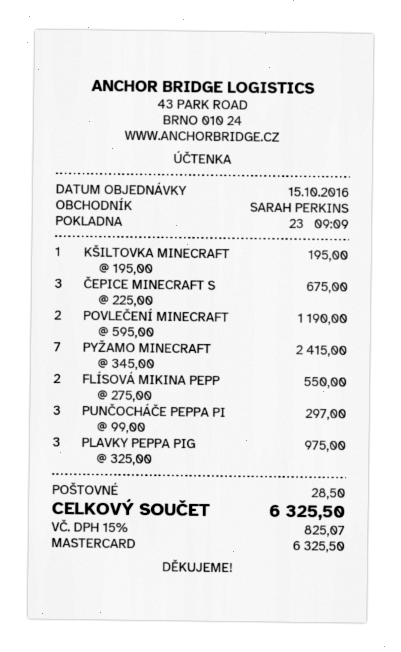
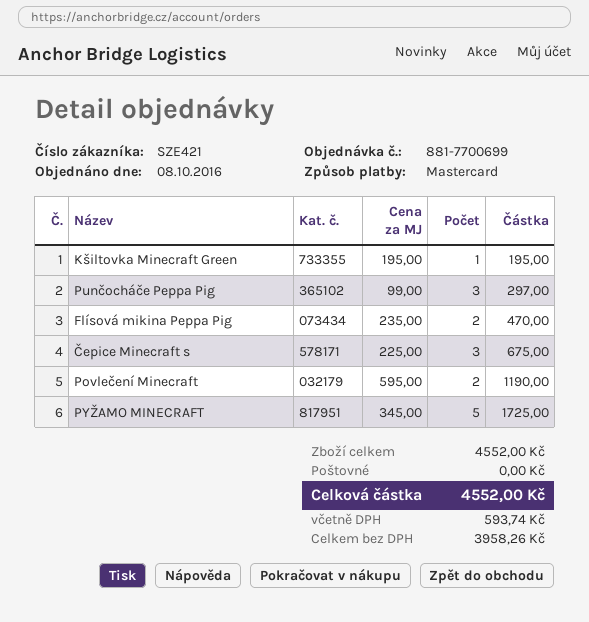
order date: 2016-10-15 -> 2016-10-08
PYŽAMO MINECRAFT: 7 x 345.00 = 2415.00 -> 5 x 345.00 = 1725.00
FLÍSOVÁ MIKINA PEPP: 2 x 275.00 = 550.00 -> 2 x 235.00 = 470.00
PLAVKY PEPPA PIG: 3 x 325.00 = 975.00 -> none
shipping: 28.50 -> 0.00
tax: 825.07 -> 593.74
total: 6325.50 -> 4552.00

